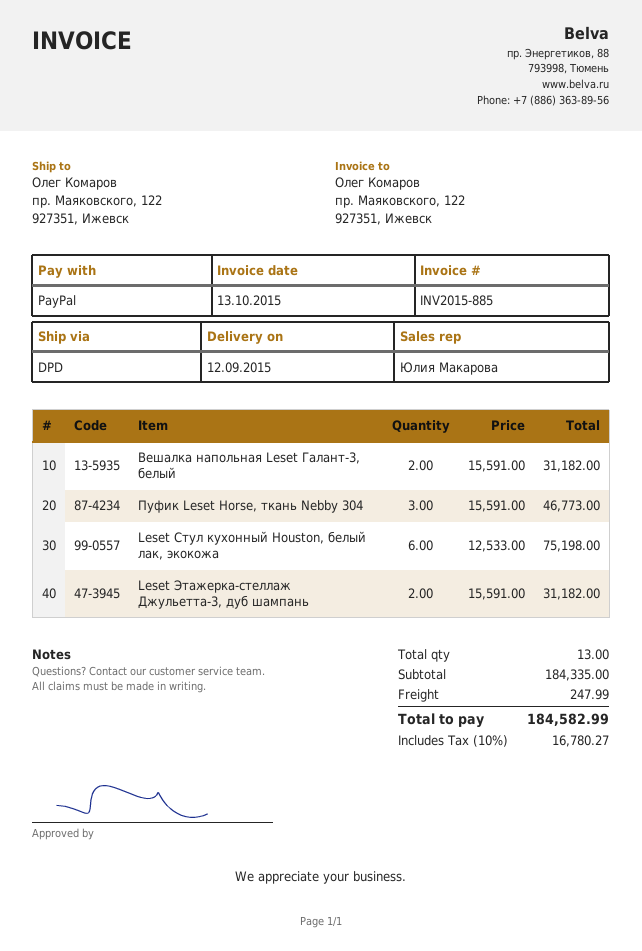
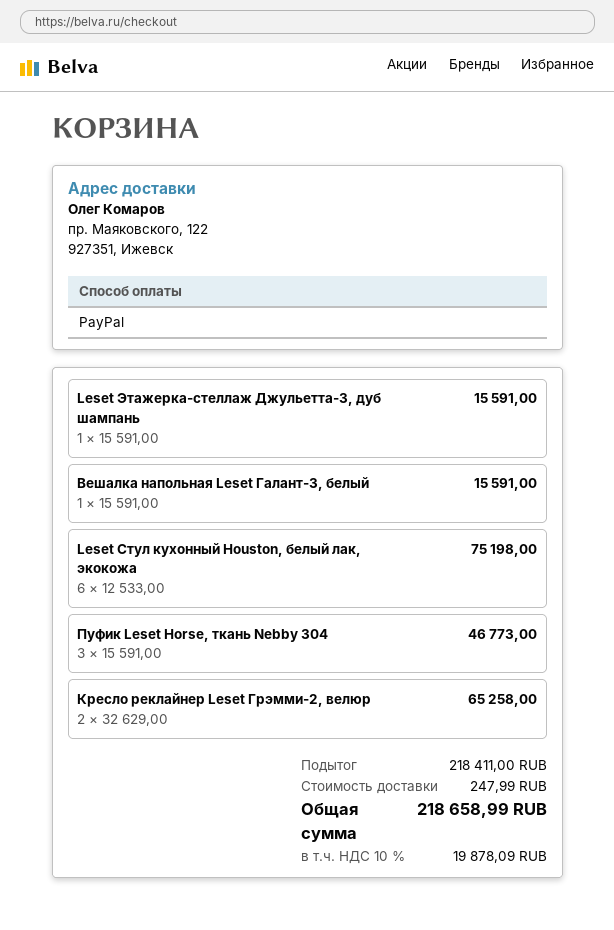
Вешалка напольная Leset Галант-3, белый: 2 x 15591.00 = 31182.00 -> 1 x 15591.00 = 15591.00
Leset Этажерка-стеллаж Джульетта-3, дуб шампань: 2 x 15591.00 = 31182.00 -> 1 x 15591.00 = 15591.00
Кресло реклайнер Leset Грэмми-2, велюр: none -> 2 x 32629.00 = 65258.00
subtotal: 184335.00 -> 218411.00
tax: 10% = 16780.27 -> 10% = 19878.09
total: 184582.99 -> 218658.99

